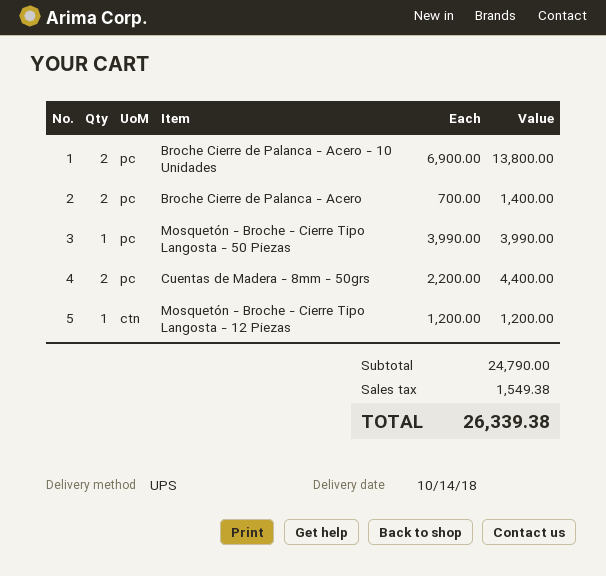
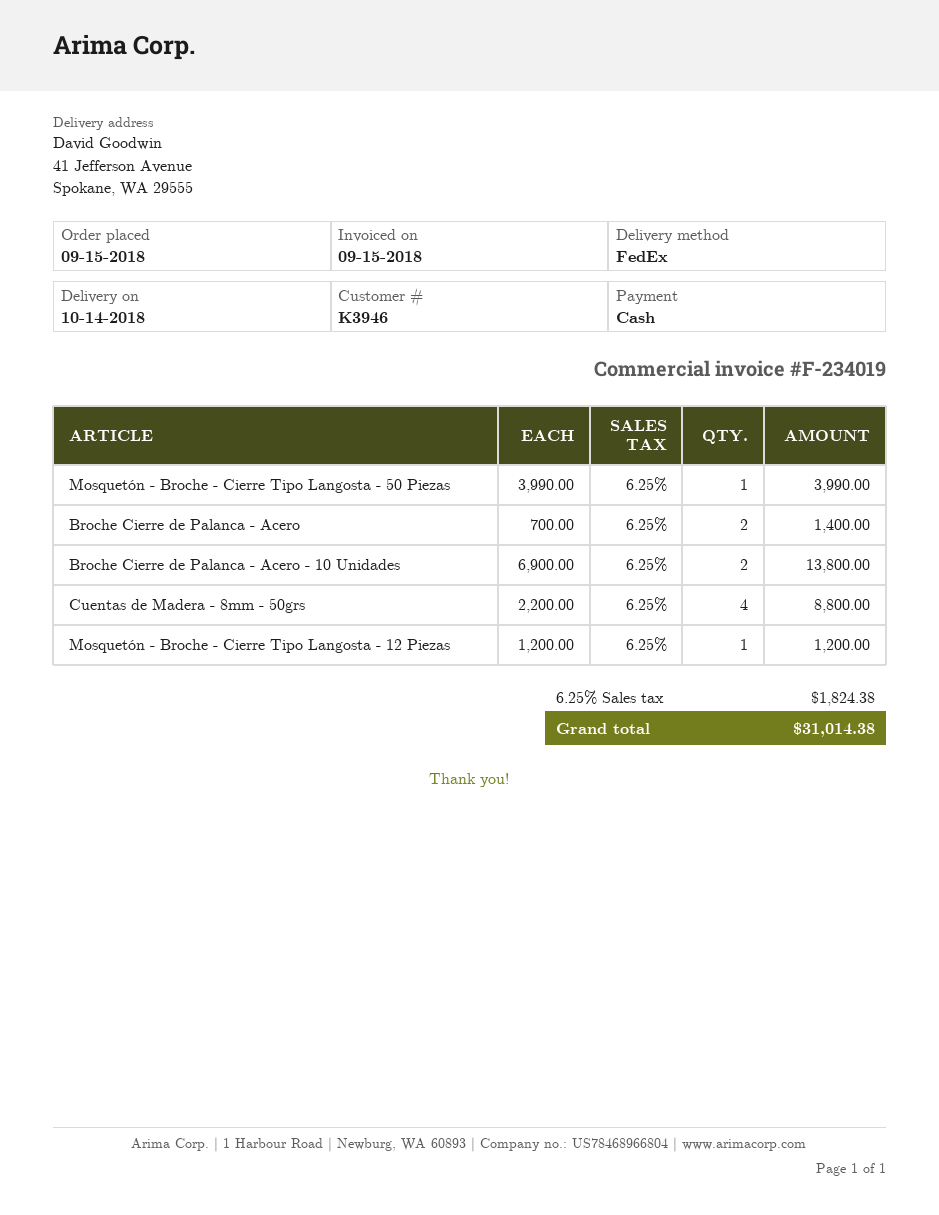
shipping method: UPS -> FedEx
Cuentas de Madera - 8mm - 50grs: 2 x 2200.00 = 4400.00 -> 4 x 2200.00 = 8800.00
tax: 1549.38 -> 1824.38
total: 26339.38 -> 31014.38

